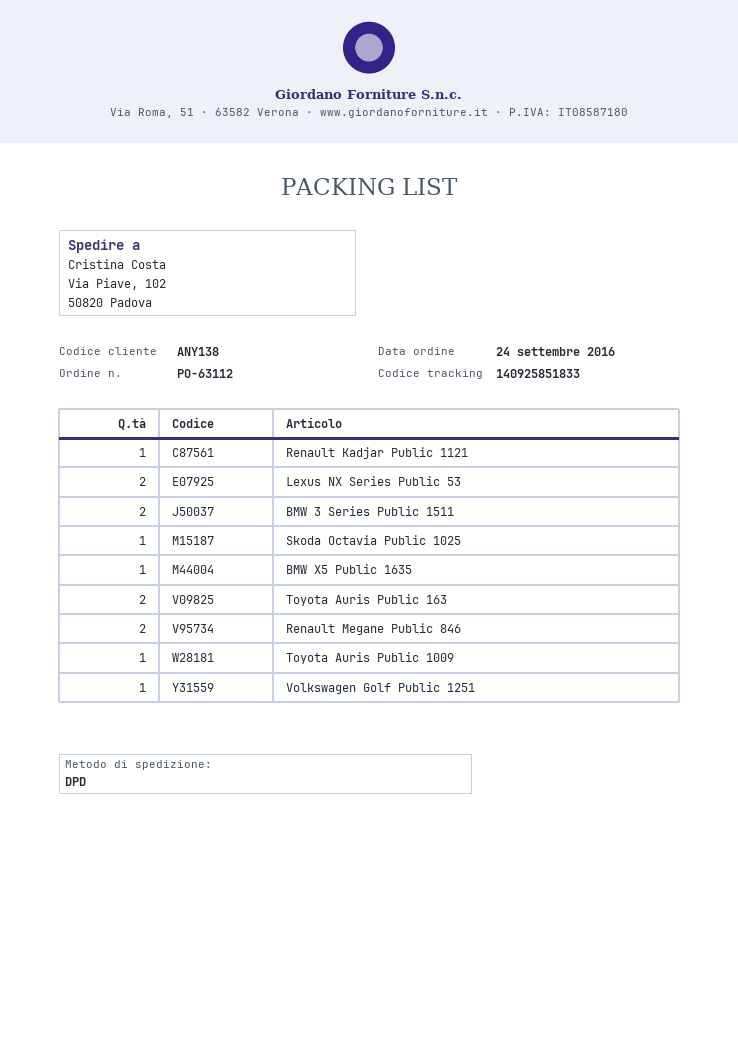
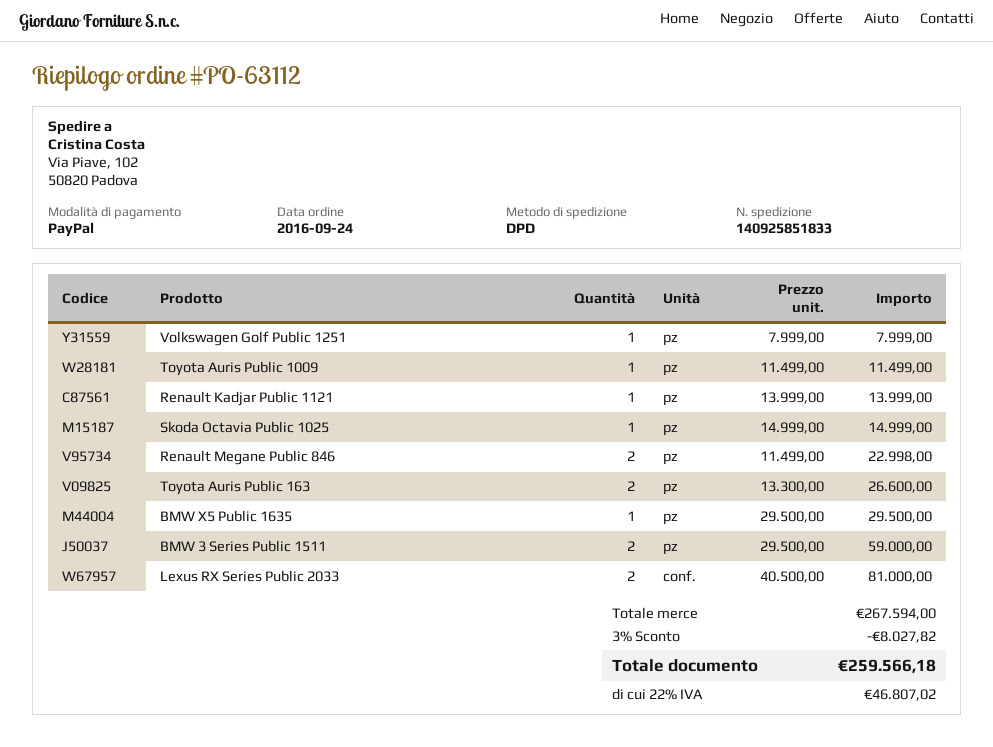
Lexus NX Series Public 53: 2 -> none
Lexus RX Series Public 2033: none -> 2

